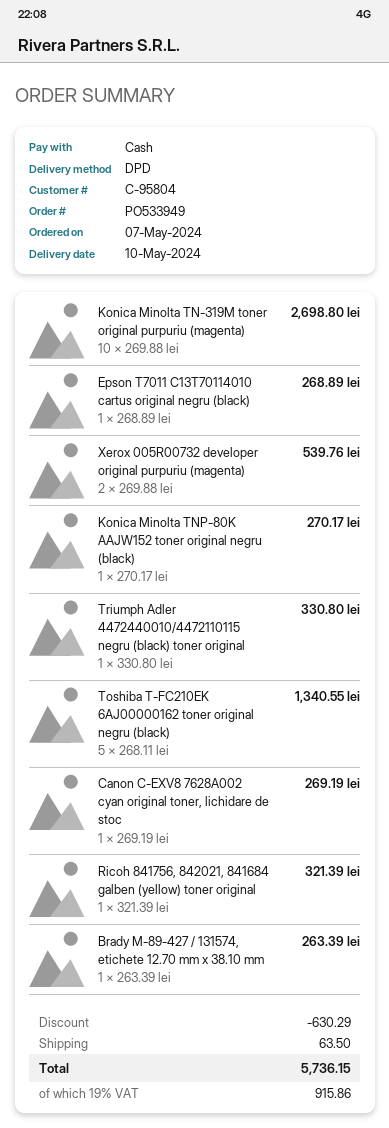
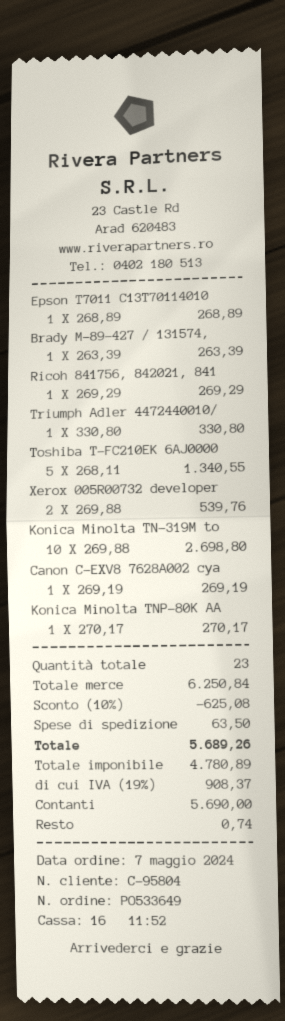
order number: PO533949 -> PO533649
Ricoh 841756, 842021, 841684 galben (yellow) toner original: 1 x 321.39 = 321.39 -> 1 x 269.29 = 269.29
discount: 630.29 -> 625.08
tax: 19% = 915.86 -> 19% = 908.37
total: 5736.15 -> 5689.26

